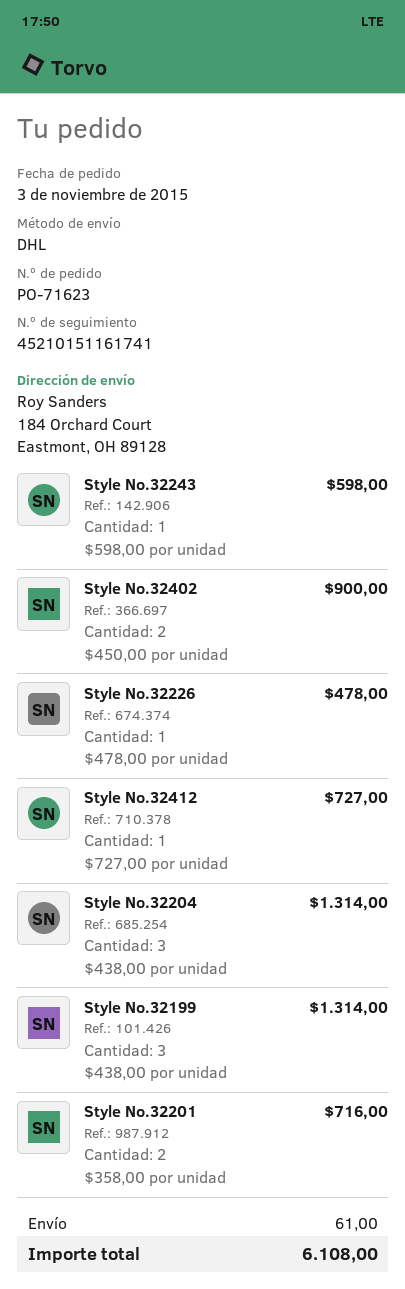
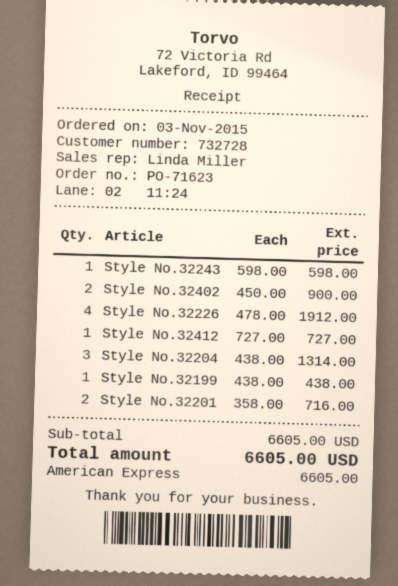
Style No.32226: 1 x 478.00 = 478.00 -> 4 x 478.00 = 1912.00
Style No.32199: 3 x 438.00 = 1314.00 -> 1 x 438.00 = 438.00
shipping: 61.00 -> none
total: 6108.00 -> 6605.00

